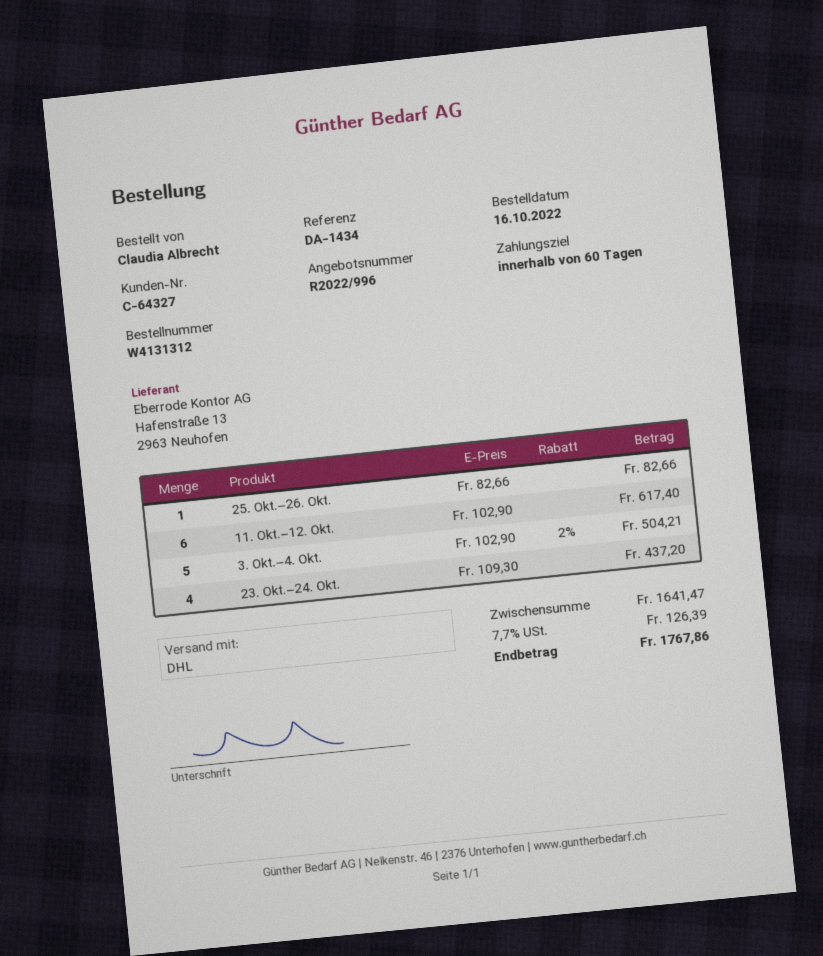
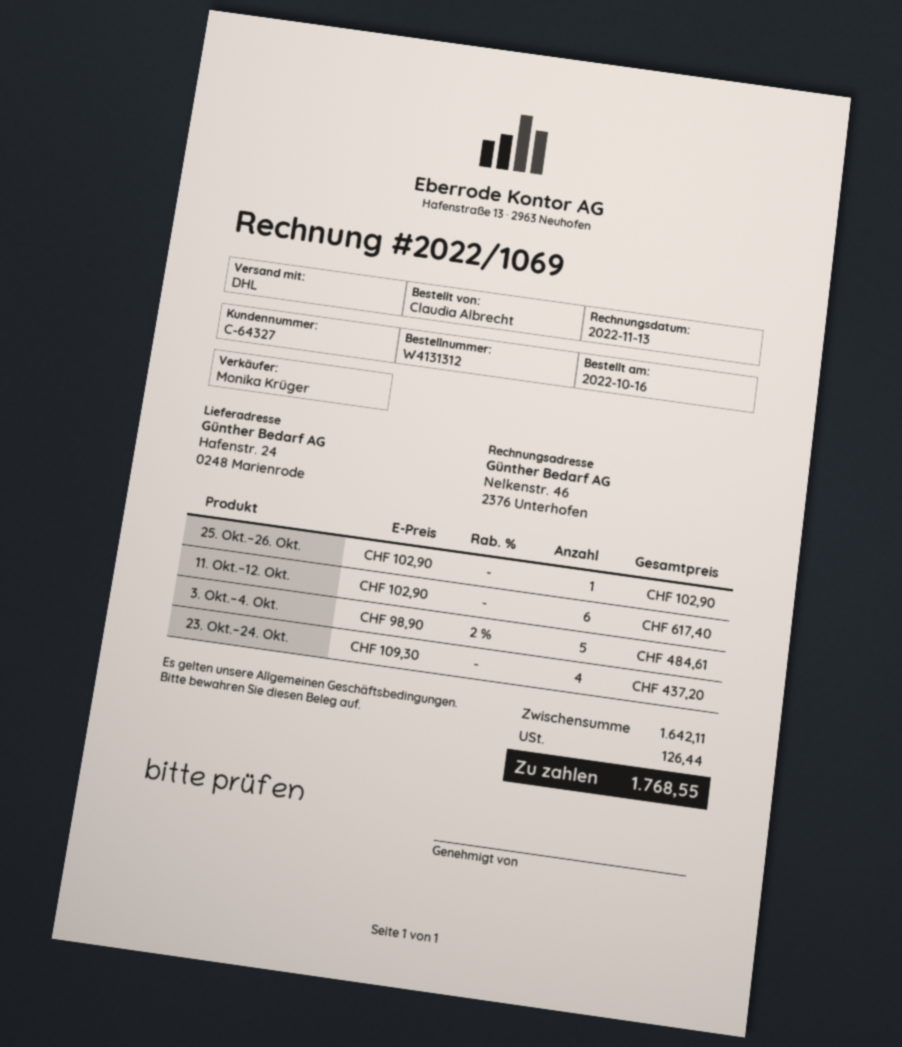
25. Okt.–26. Okt.: 1 x 82.66 = 82.66 -> 1 x 102.90 = 102.90
3. Okt.–4. Okt.: 5 x 102.90 - 2% = 504.21 -> 5 x 98.90 - 2% = 484.61
subtotal: 1641.47 -> 1642.11
tax: 126.39 -> 126.44
total: 1767.86 -> 1768.55

